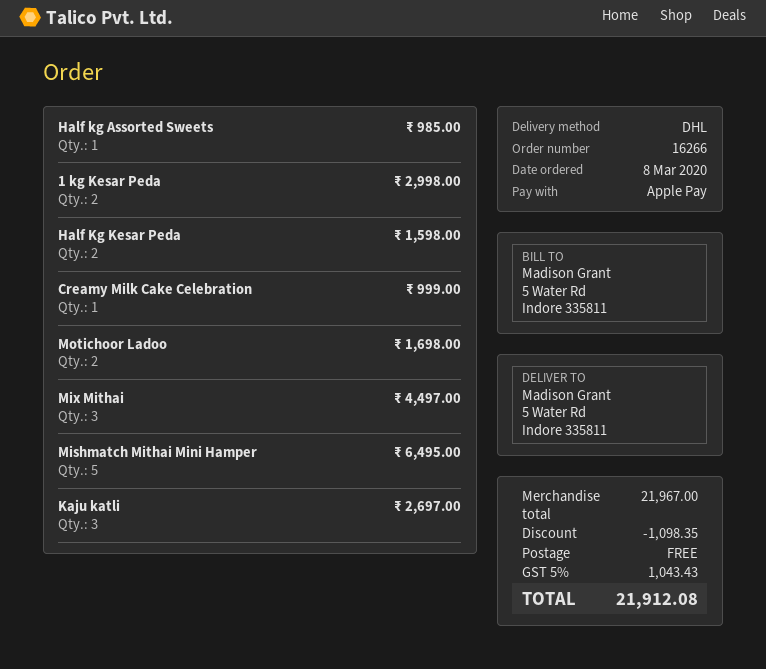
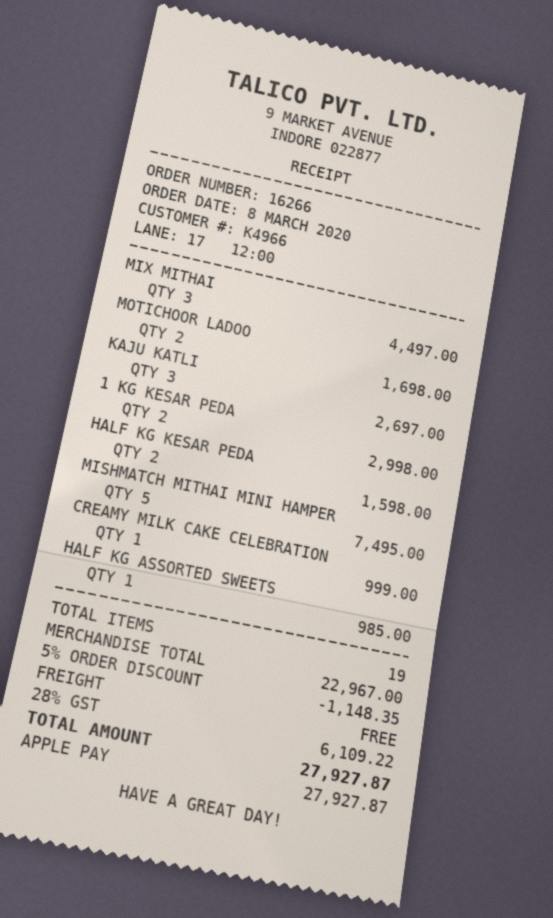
Mishmatch Mithai Mini Hamper: 5 for 6495.00 -> 5 for 7495.00
subtotal: 21967.00 -> 22967.00
discount: 1098.35 -> 1148.35
tax: 5% = 1043.43 -> 28% = 6109.22
total: 21912.08 -> 27927.87

